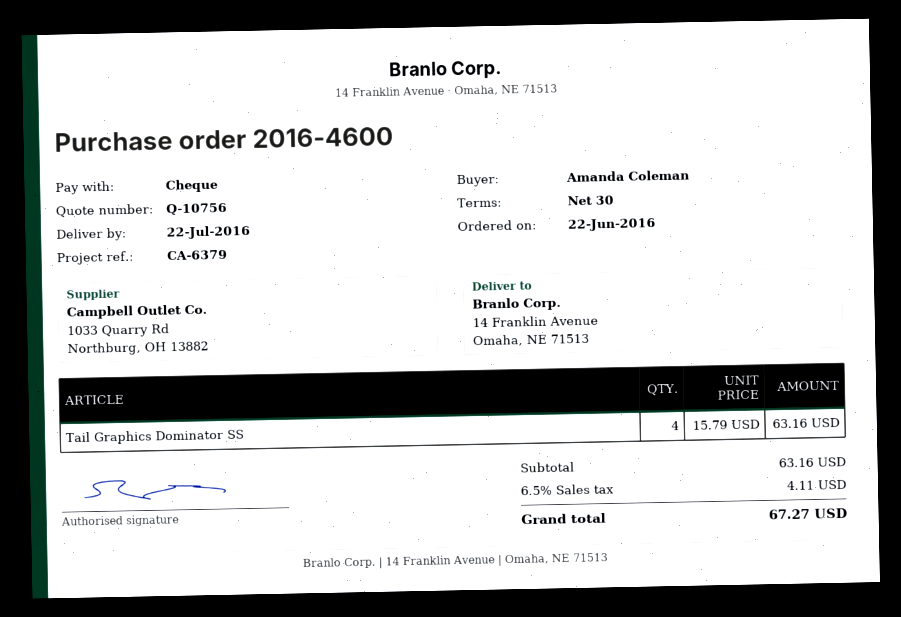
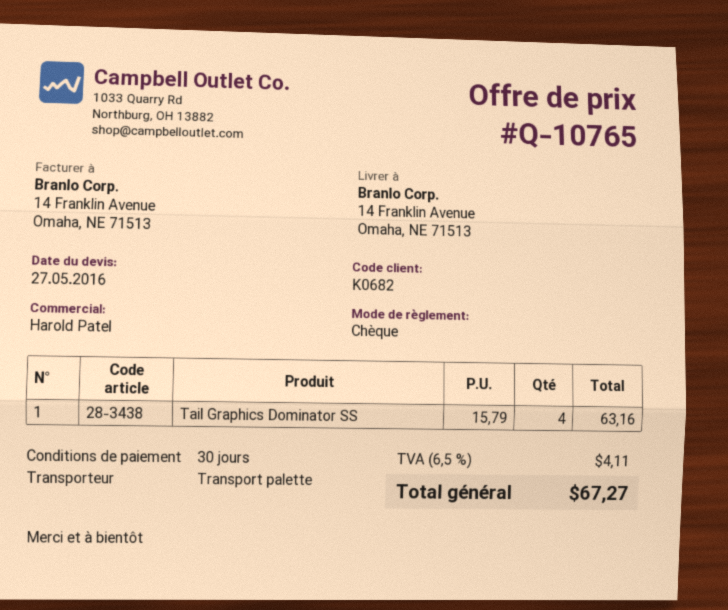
quote number: Q-10756 -> Q-10765

